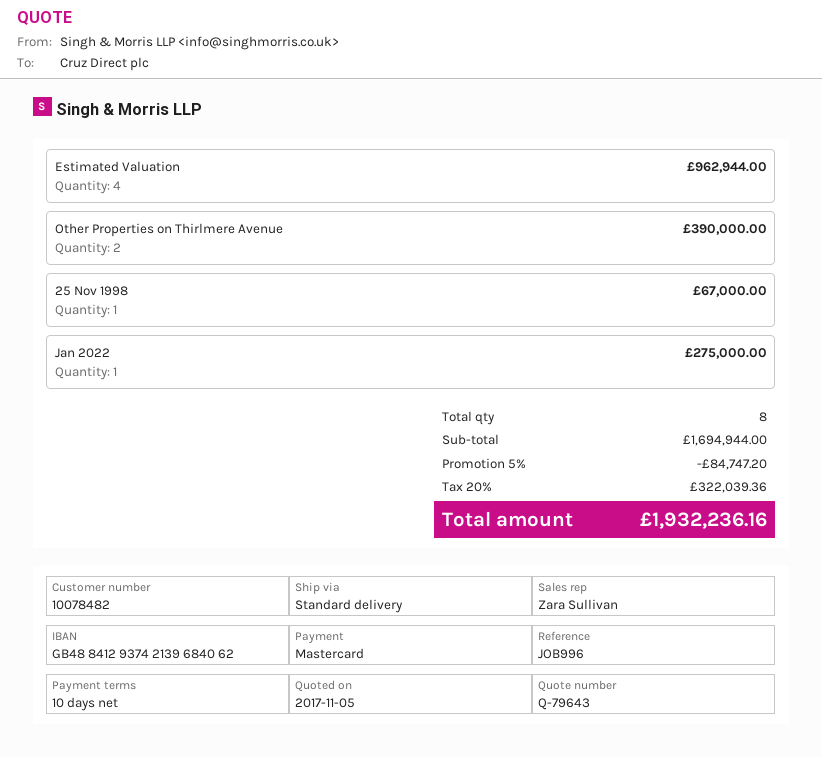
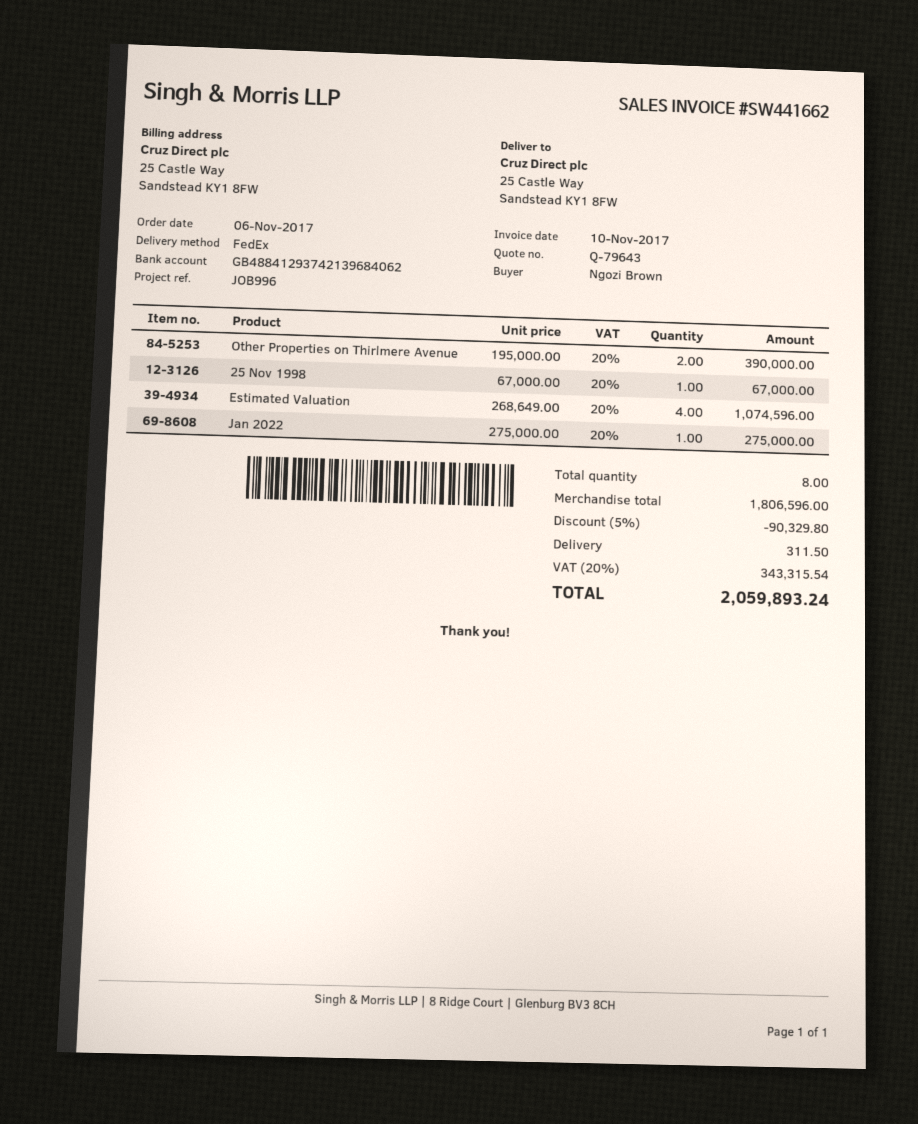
shipping method: standard -> FedEx
Estimated Valuation: 4 for 962944.00 -> 4 for 1074596.00
subtotal: 1694944.00 -> 1806596.00
discount: 5% = 84747.20 -> 5% = 90329.80
shipping: none -> 311.50
tax: 20% = 322039.36 -> 20% = 343315.54
total: 1932236.16 -> 2059893.24

